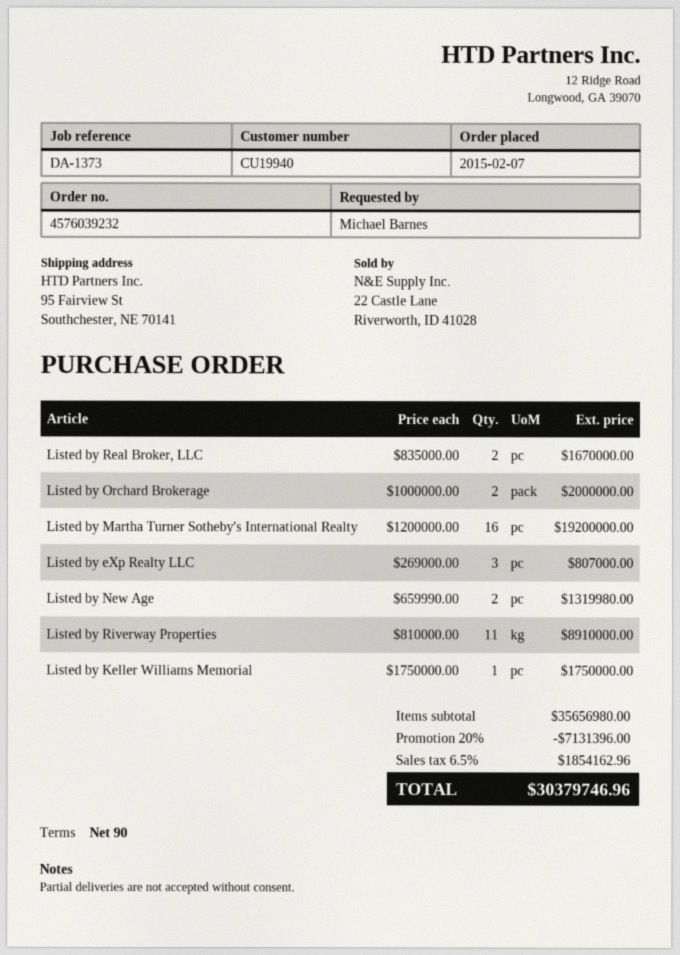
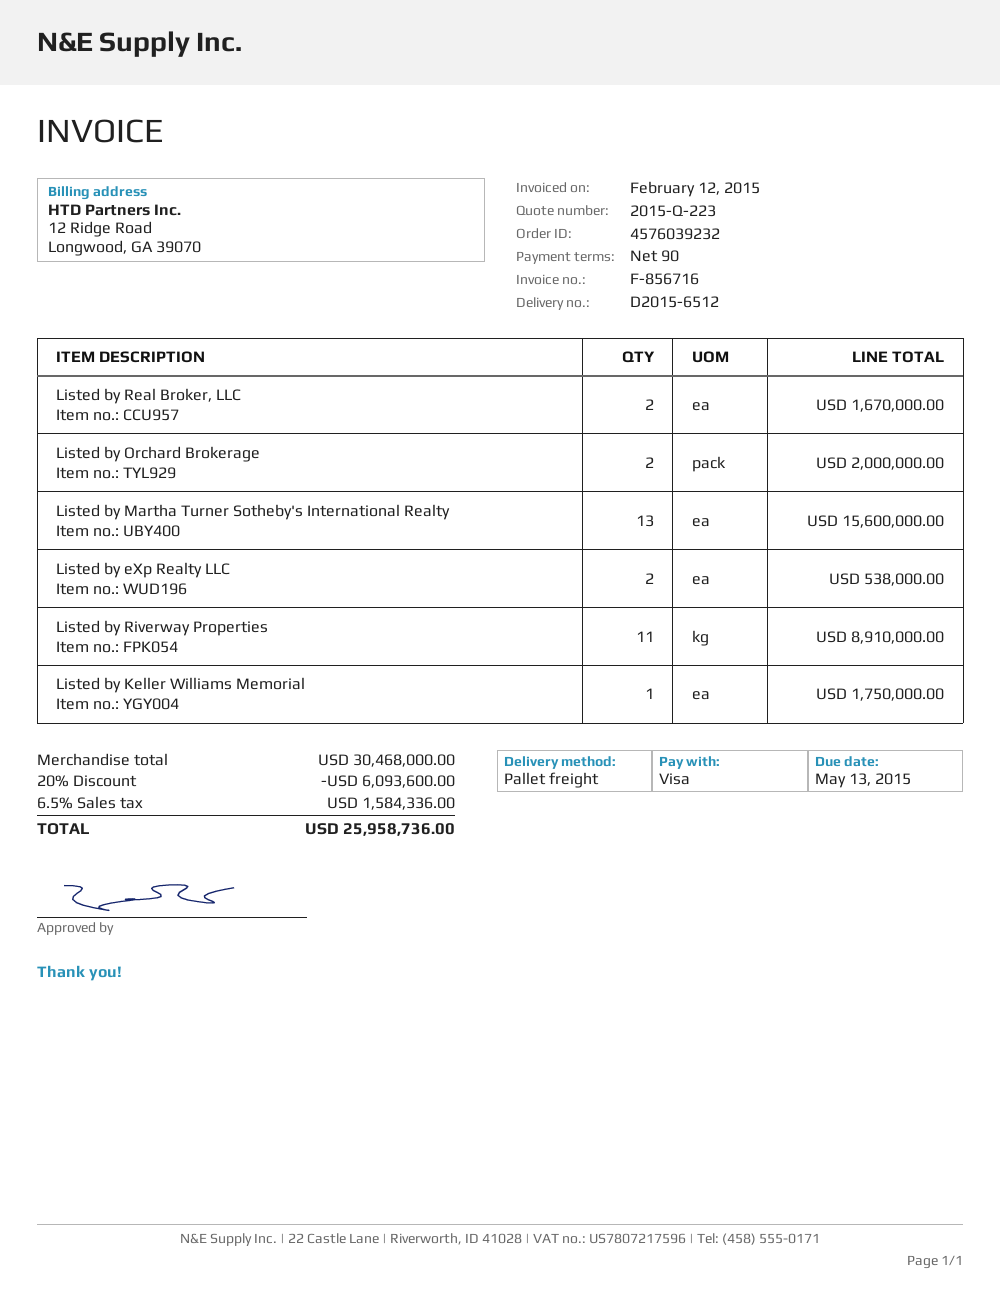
Listed by Martha Turner Sotheby's International Realty: 16 for 19200000.00 -> 13 for 15600000.00
Listed by eXp Realty LLC: 3 for 807000.00 -> 2 for 538000.00
Listed by New Age: 2 for 1319980.00 -> none
subtotal: 35656980.00 -> 30468000.00
discount: 20% = 7131396.00 -> 20% = 6093600.00
tax: 6.5% = 1854162.96 -> 6.5% = 1584336.00
total: 30379746.96 -> 25958736.00

